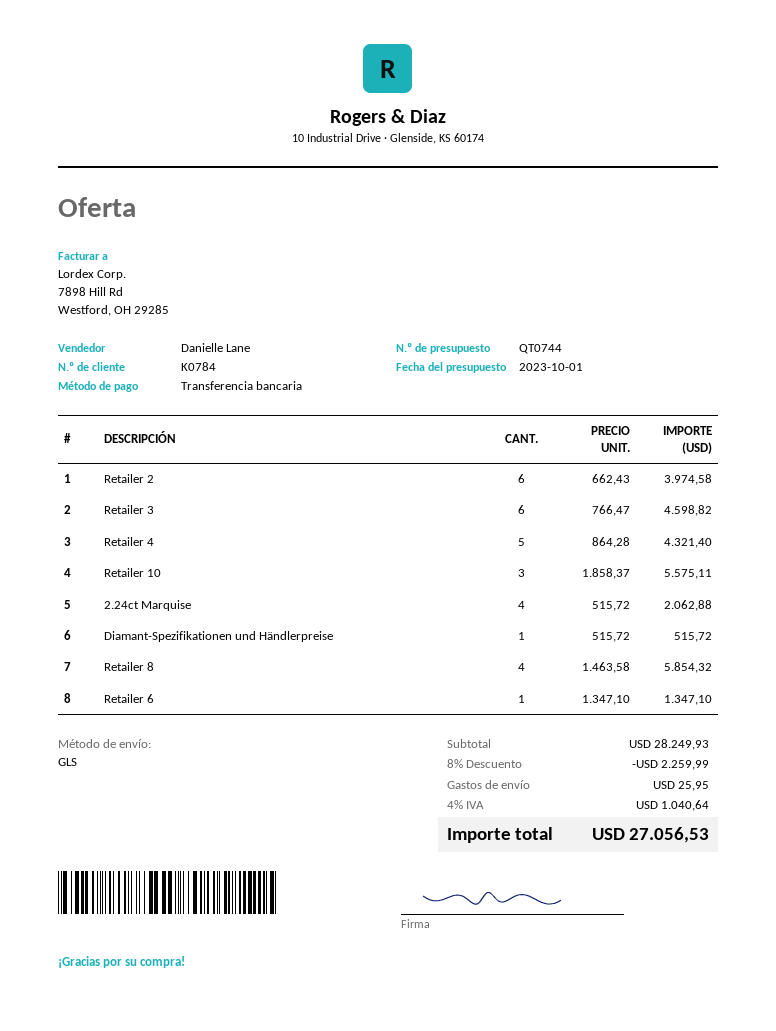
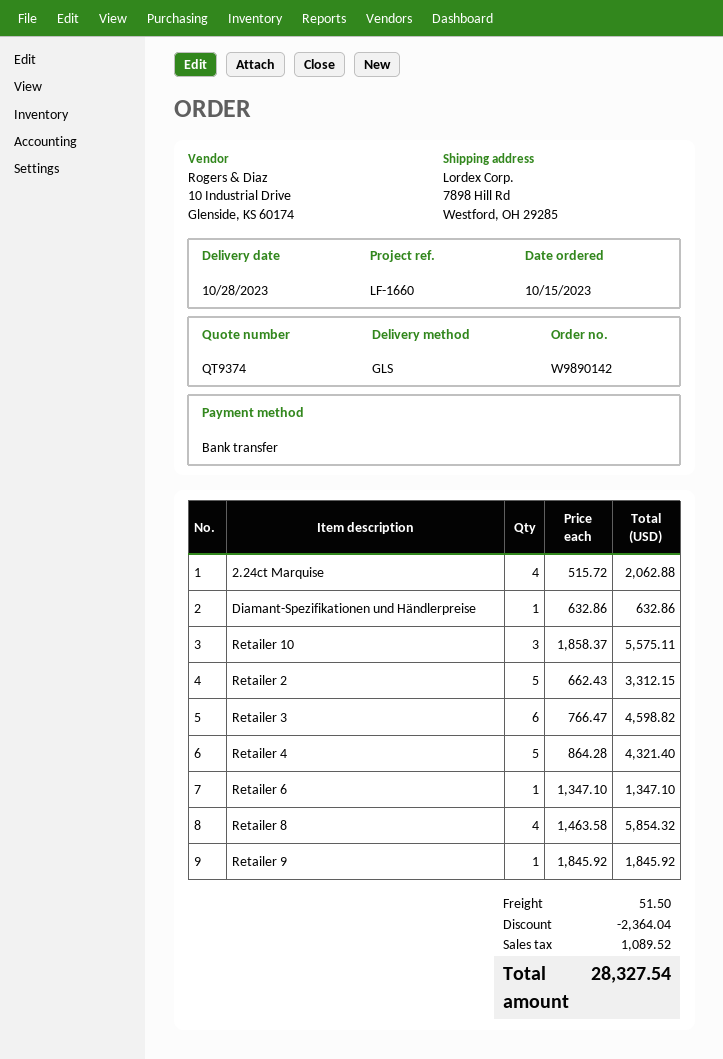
quote number: QT0744 -> QT9374
Retailer 2: 6 x 662.43 = 3974.58 -> 5 x 662.43 = 3312.15
Diamant-Spezifikationen und Händlerpreise: 1 x 515.72 = 515.72 -> 1 x 632.86 = 632.86
Retailer 9: none -> 1 x 1845.92 = 1845.92
discount: 2259.99 -> 2364.04
shipping: 25.95 -> 51.50
tax: 1040.64 -> 1089.52
total: 27056.53 -> 28327.54

